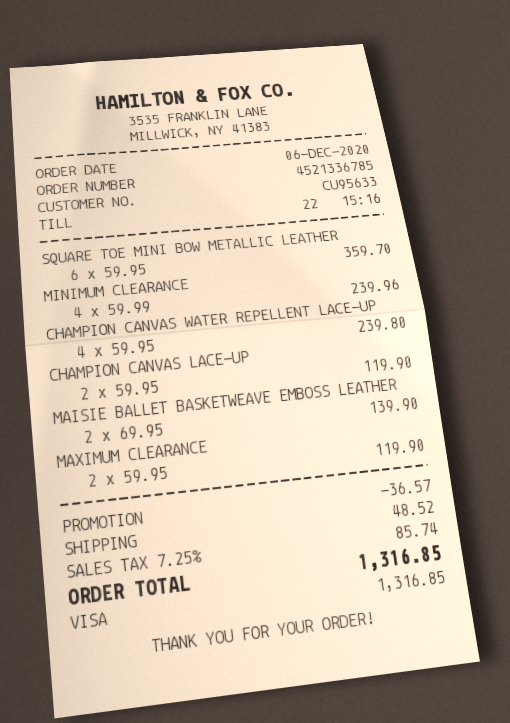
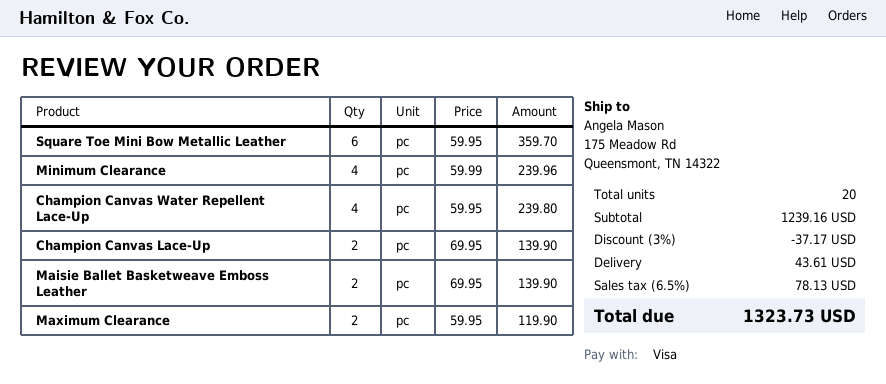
CHAMPION CANVAS LACE-UP: 2 x 59.95 = 119.90 -> 2 x 69.95 = 139.90
discount: 36.57 -> 37.17
shipping: 48.52 -> 43.61
tax: 7.25% = 85.74 -> 6.5% = 78.13
total: 1316.85 -> 1323.73

